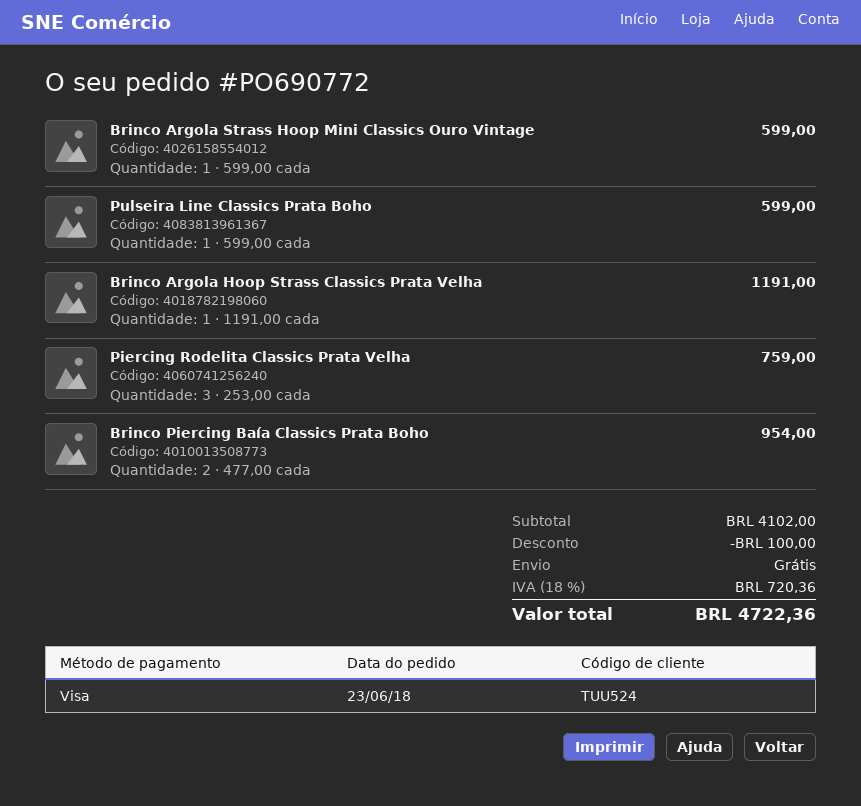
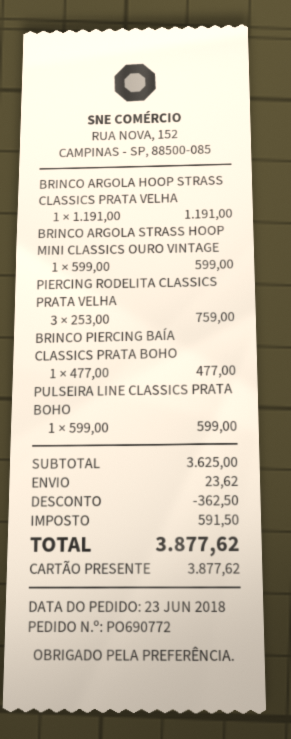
payment method: Visa -> gift card
Brinco Piercing Baía Classics Prata Boho: 2 x 477.00 = 954.00 -> 1 x 477.00 = 477.00
subtotal: 4102.00 -> 3625.00
discount: 100.00 -> 362.50
shipping: 0.00 -> 23.62
tax: 720.36 -> 591.50
total: 4722.36 -> 3877.62

